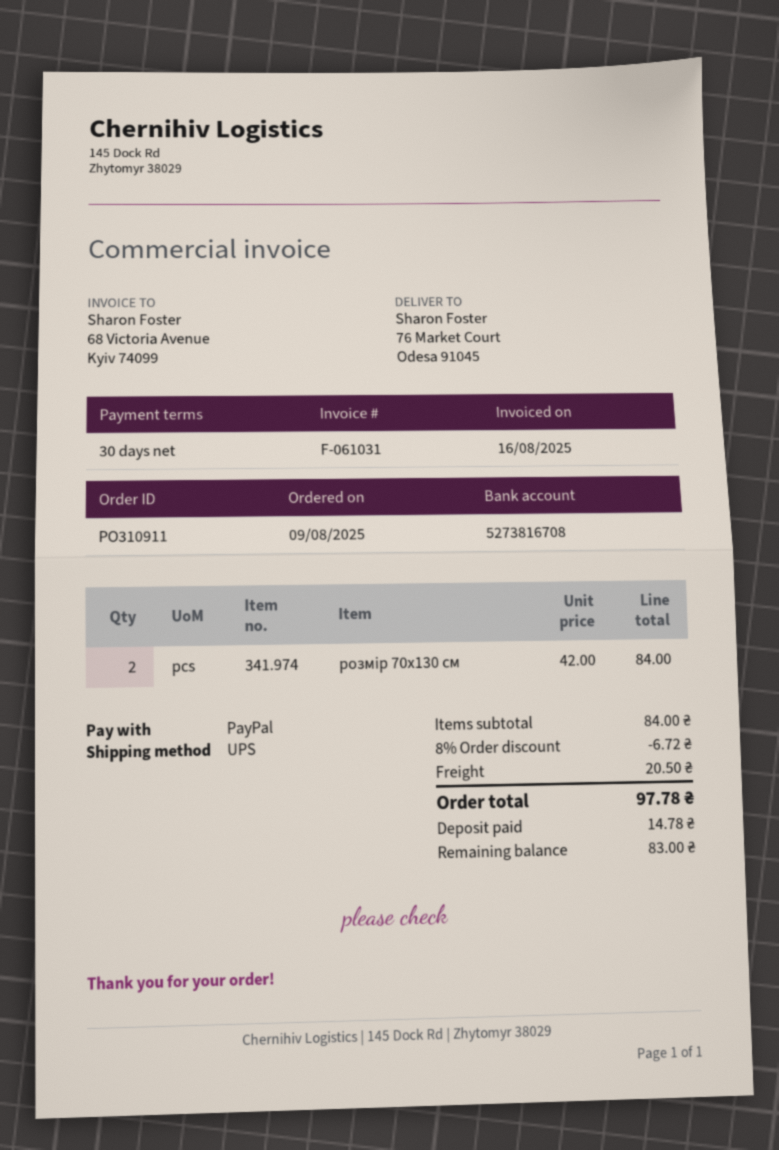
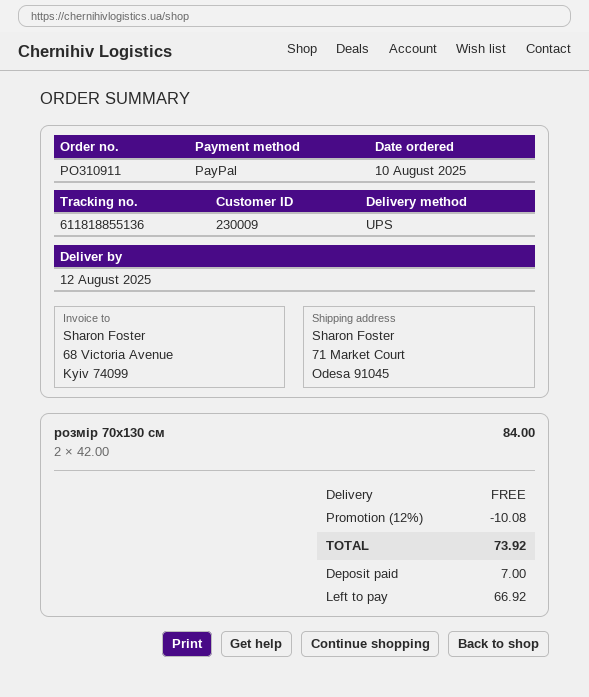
order date: 2025-08-09 -> 2025-08-10
ship to: 76 Market Court, Odesa 91045 -> 71 Market Court, Odesa 91045
discount: 8% = 6.72 -> 12% = 10.08
shipping: 20.50 -> 0.00
total: 97.78 -> 73.92
deposit: 14.78 -> 7.00
balance: 83.00 -> 66.92

